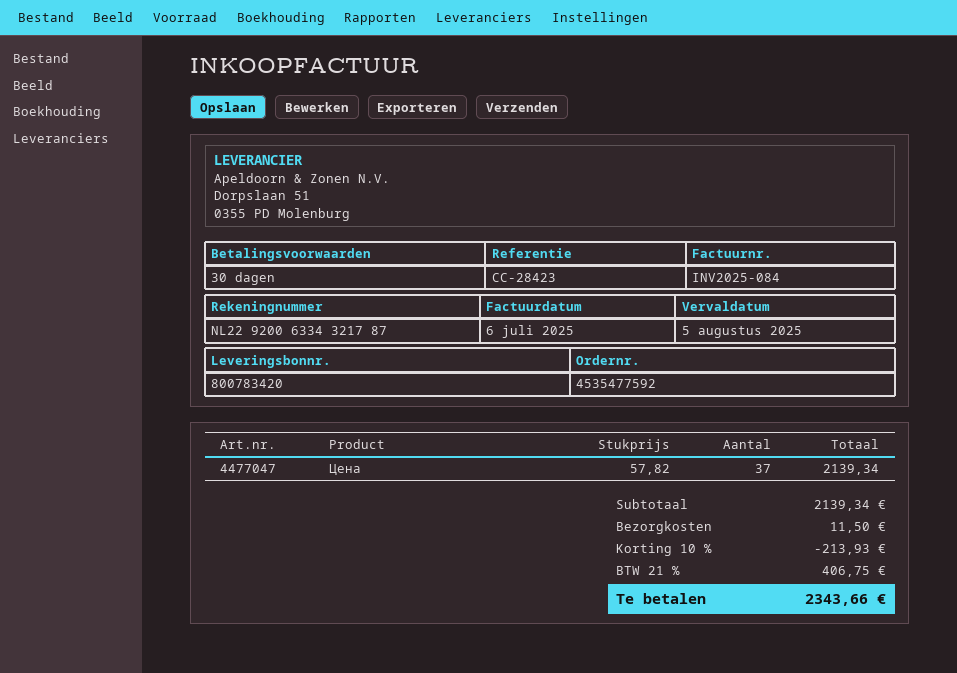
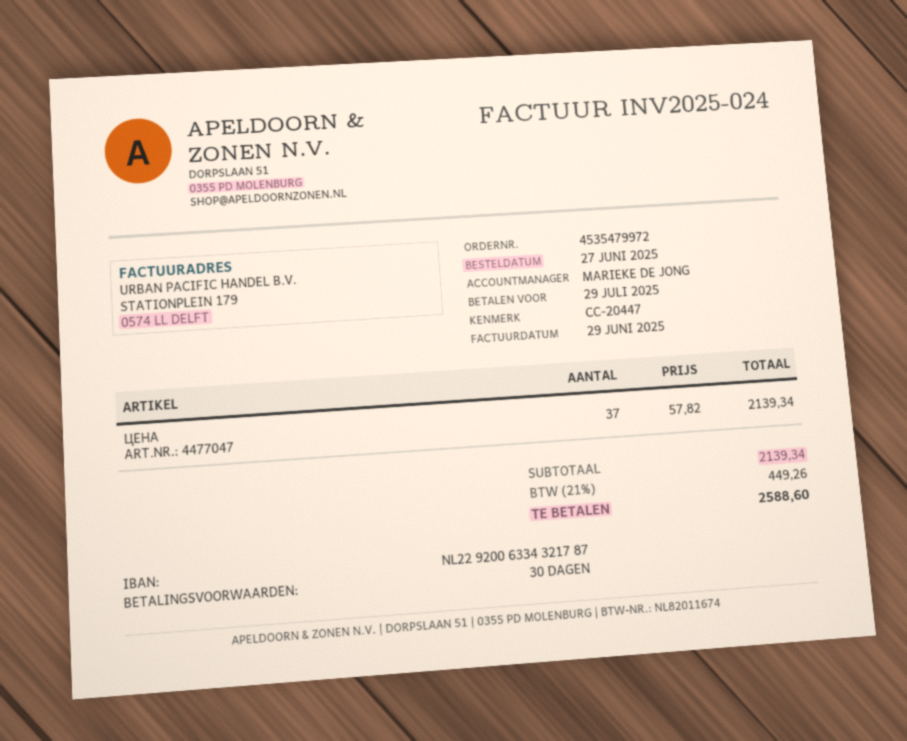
order number: 4535477592 -> 4535479972
invoice number: INV2025-084 -> INV2025-024
invoice date: 2025-07-06 -> 2025-06-29
due date: 2025-08-05 -> 2025-07-29
reference: CC-28423 -> CC-20447
discount: 10% = 213.93 -> none
shipping: 11.50 -> none
tax: 21% = 406.75 -> 21% = 449.26
total: 2343.66 -> 2588.60

